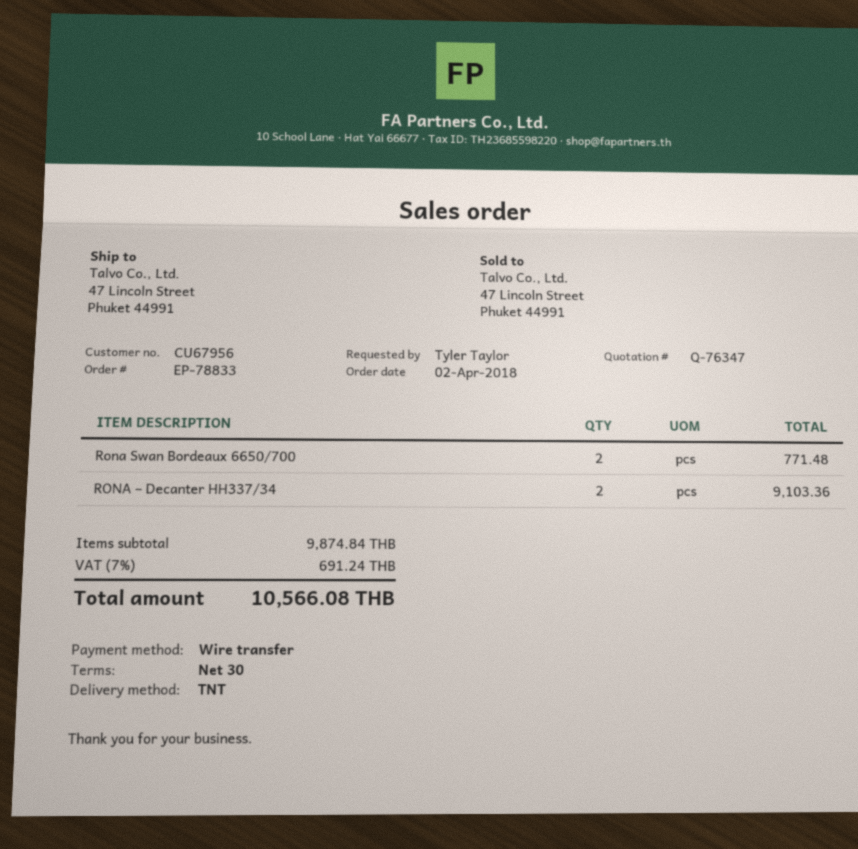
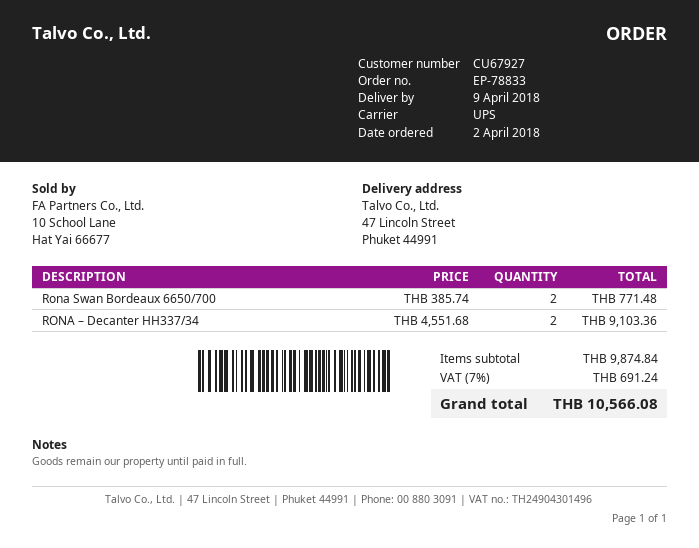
customer number: CU67956 -> CU67927
shipping method: TNT -> UPS

